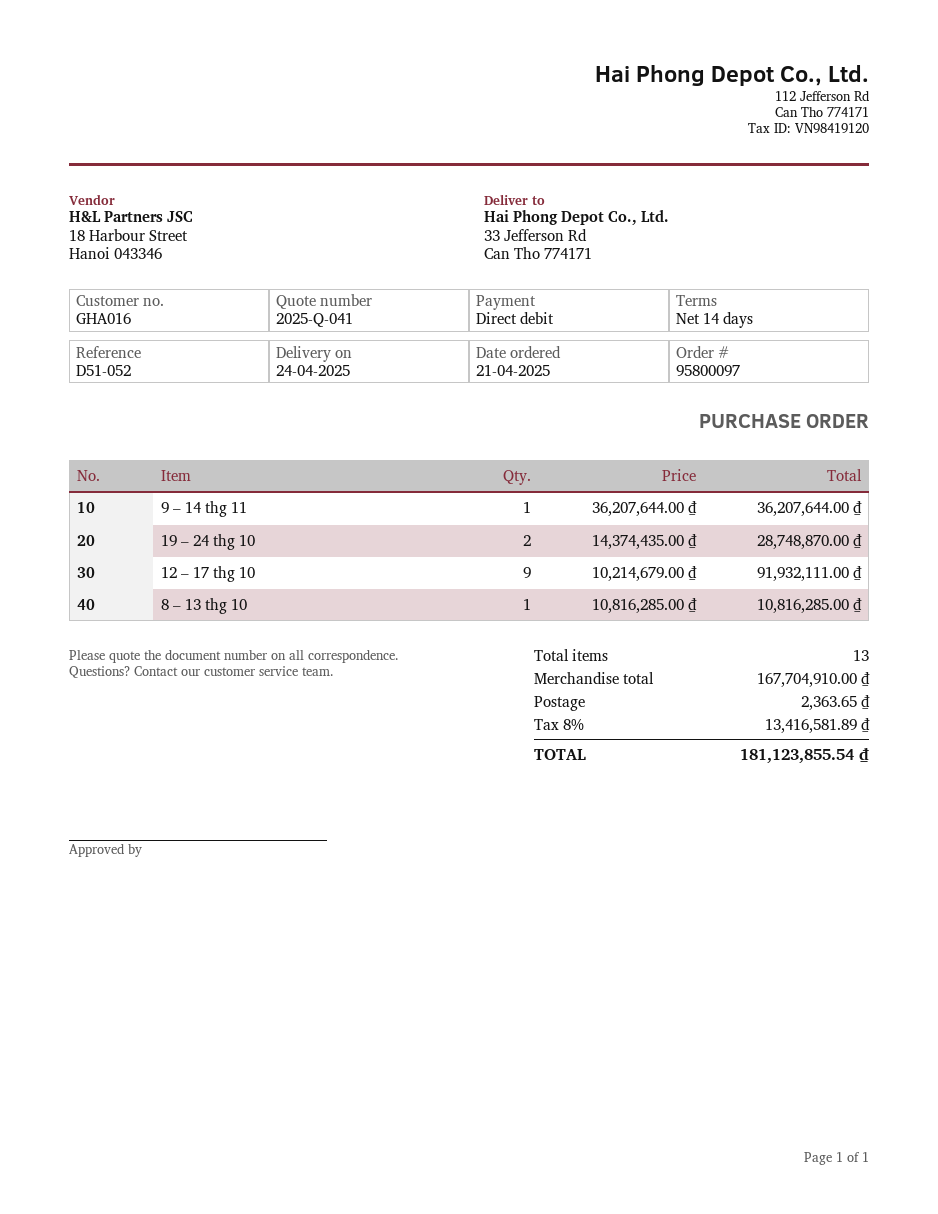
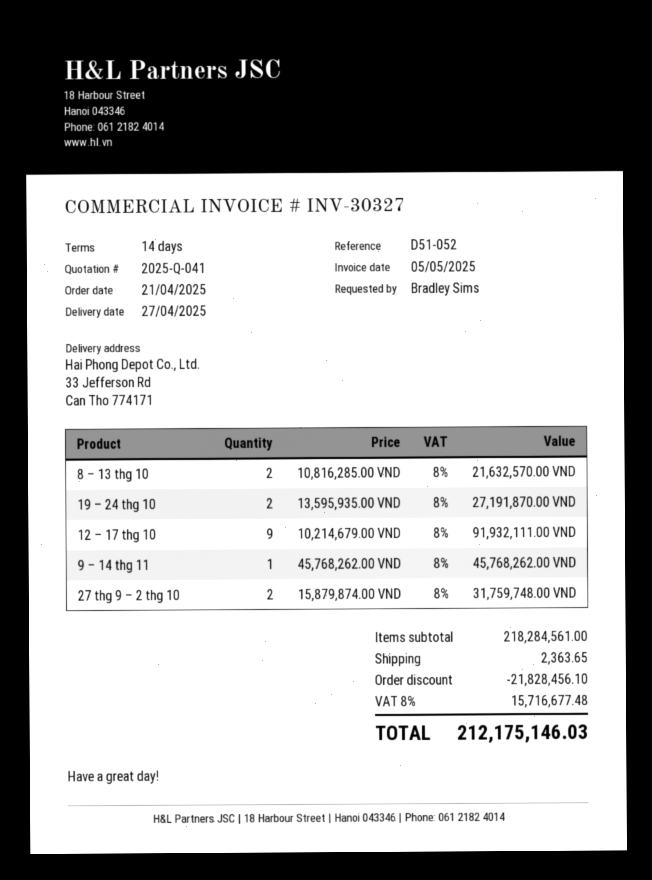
delivery date: 2025-04-24 -> 2025-04-27
9 – 14 thg 11: 1 x 36207644.00 = 36207644.00 -> 1 x 45768262.00 = 45768262.00
19 – 24 thg 10: 2 x 14374435.00 = 28748870.00 -> 2 x 13595935.00 = 27191870.00
8 – 13 thg 10: 1 x 10816285.00 = 10816285.00 -> 2 x 10816285.00 = 21632570.00
27 thg 9 – 2 thg 10: none -> 2 x 15879874.00 = 31759748.00
subtotal: 167704910.00 -> 218284561.00
discount: none -> 21828456.10
tax: 8% = 13416581.89 -> 8% = 15716677.48
total: 181123855.54 -> 212175146.03

